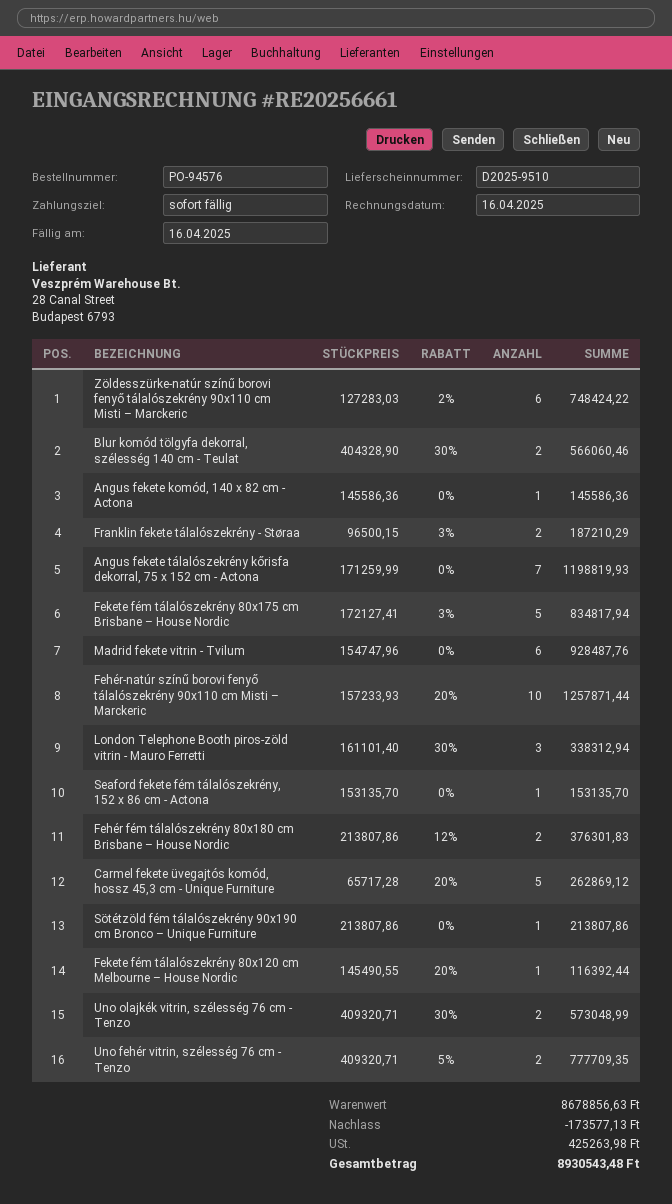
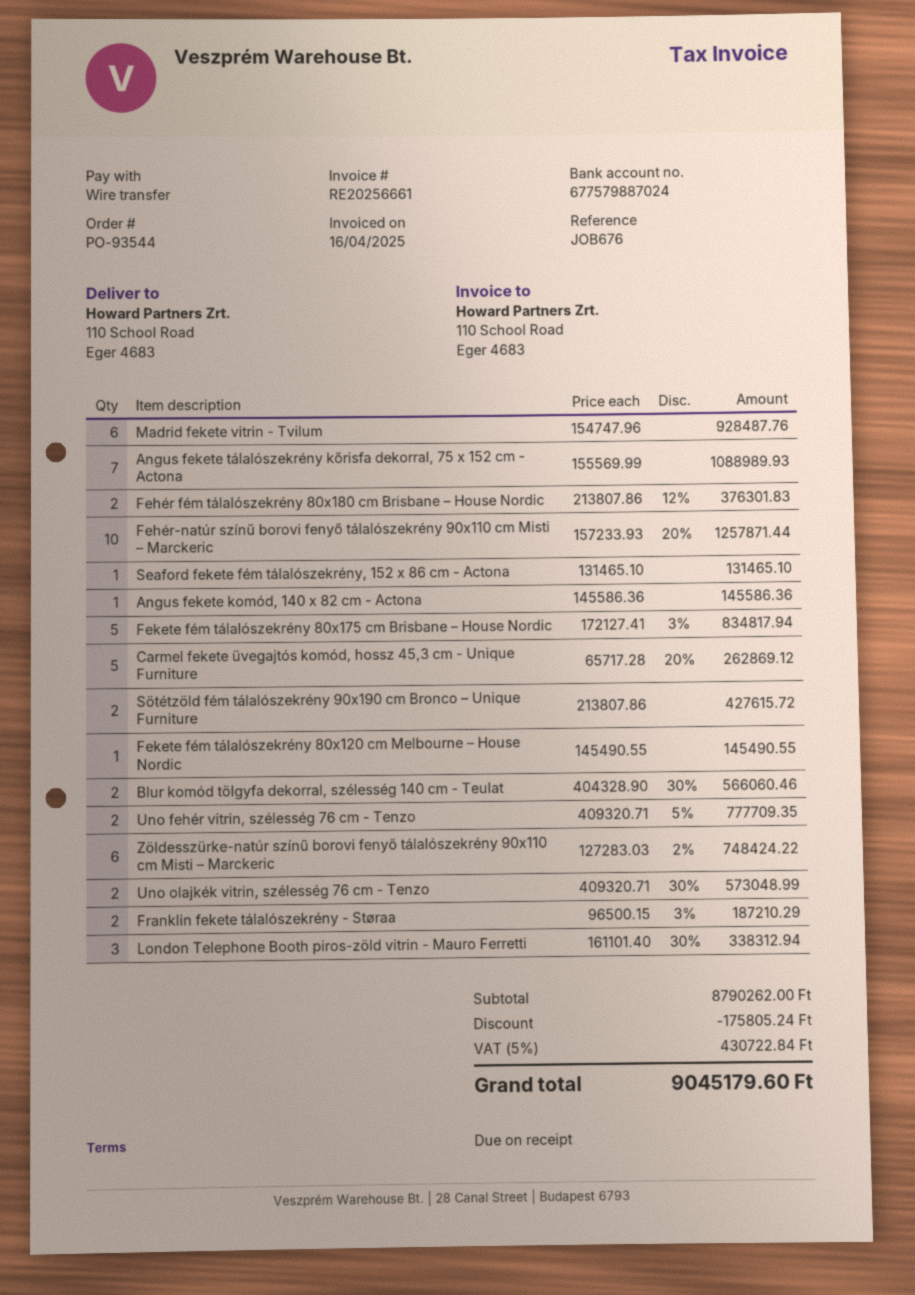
order number: PO-94576 -> PO-93544
Angus fekete tálalószekrény kőrisfa dekorral, 75 x 152 cm - Actona: 7 x 171259.99 = 1198819.93 -> 7 x 155569.99 = 1088989.93
Seaford fekete fém tálalószekrény, 152 x 86 cm - Actona: 1 x 153135.70 = 153135.70 -> 1 x 131465.10 = 131465.10
Sötétzöld fém tálalószekrény 90x190 cm Bronco – Unique Furniture: 1 x 213807.86 = 213807.86 -> 2 x 213807.86 = 427615.72
Fekete fém tálalószekrény 80x120 cm Melbourne – House Nordic: 1 x 145490.55 - 20% = 116392.44 -> 1 x 145490.55 = 145490.55
subtotal: 8678856.63 -> 8790262.00
discount: 173577.13 -> 175805.24
tax: 425263.98 -> 430722.84
total: 8930543.48 -> 9045179.60

